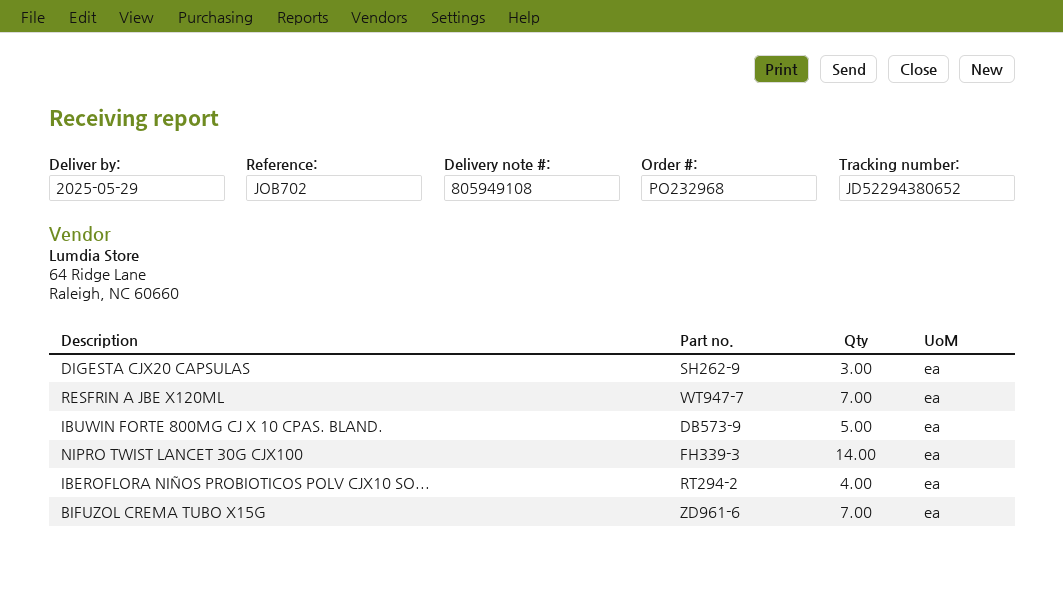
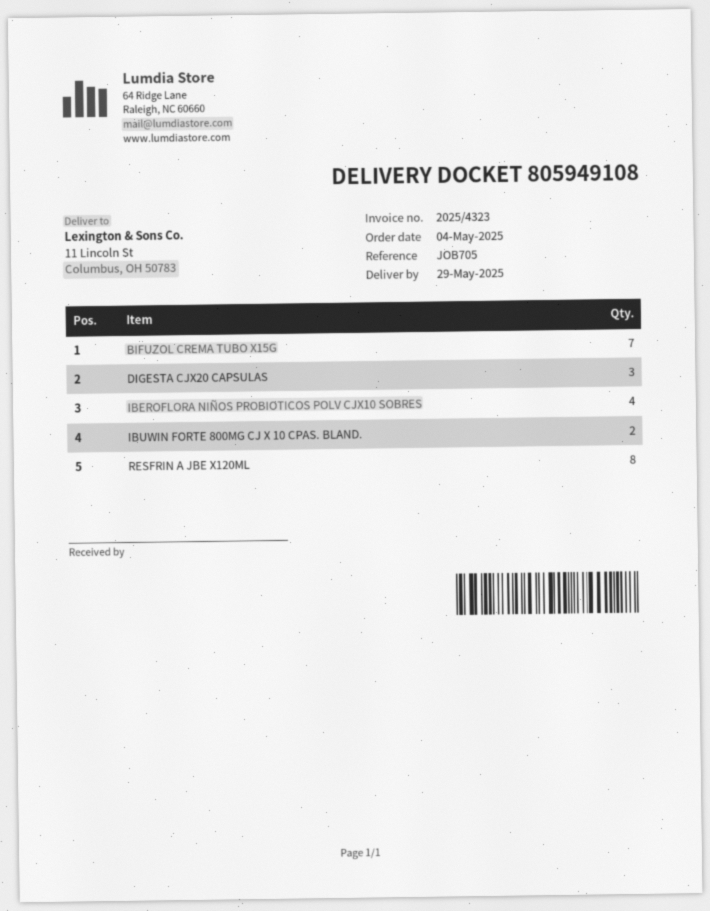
reference: JOB702 -> JOB705
RESFRIN A JBE X120ML: 7 -> 8
IBUWIN FORTE 800MG CJ X 10 CPAS. BLAND.: 5 -> 2
NIPRO TWIST LANCET 30G CJX100: 14 -> none

